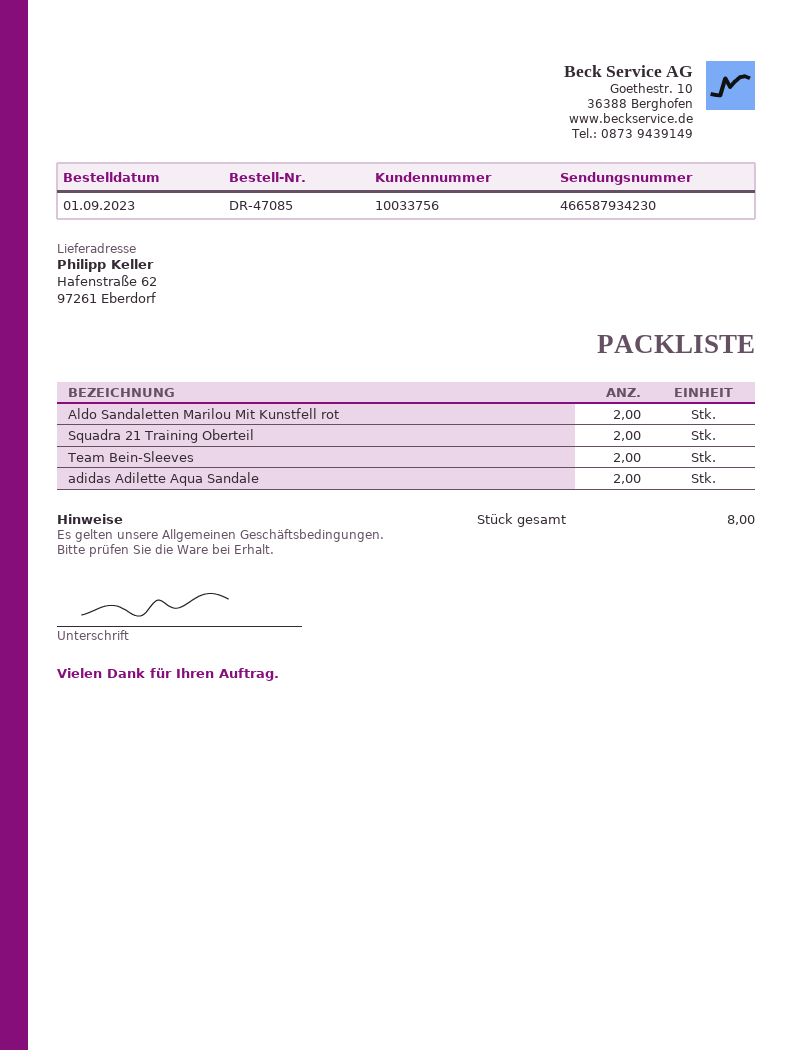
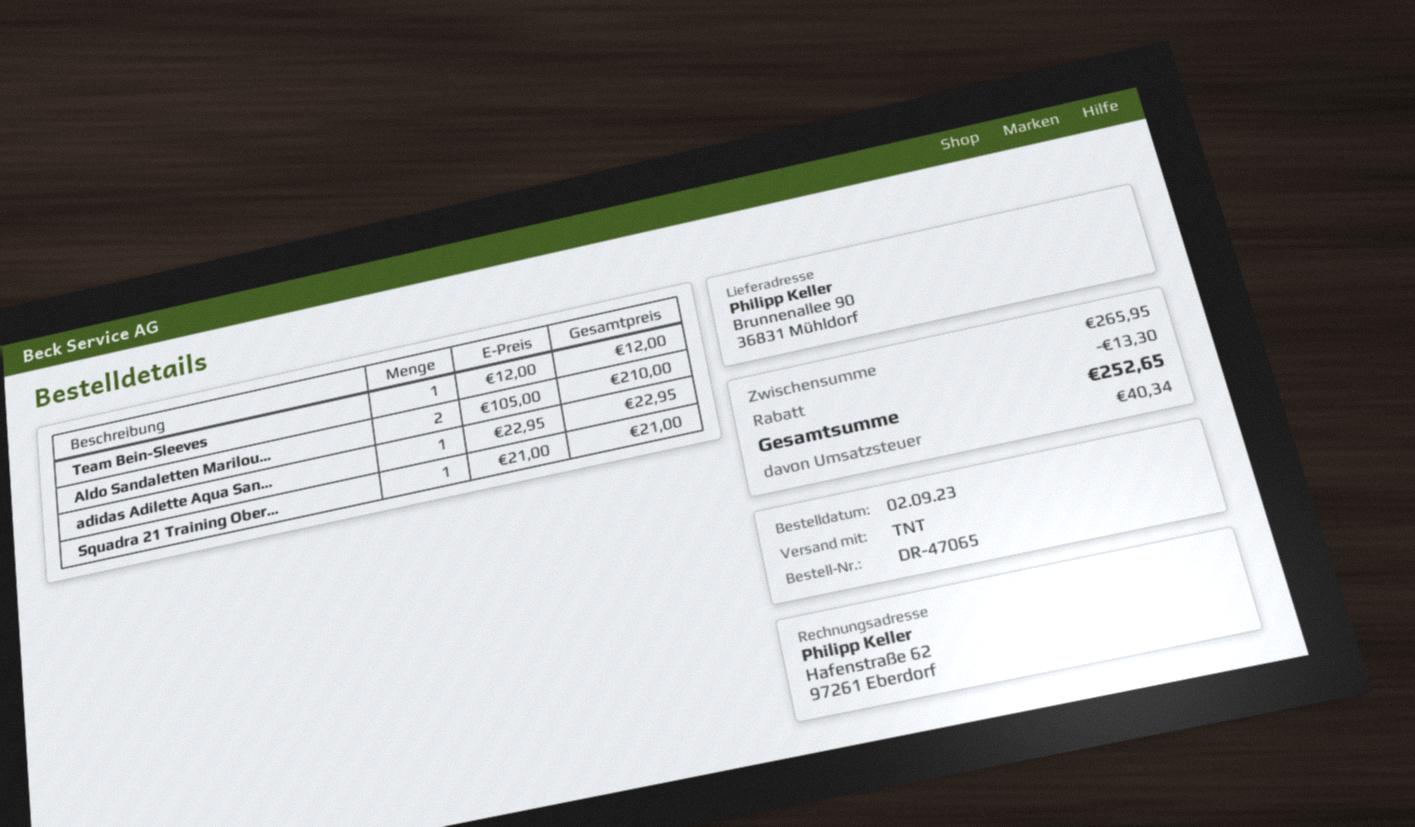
order number: DR-47085 -> DR-47065
order date: 2023-09-01 -> 2023-09-02
ship to: Hafenstraße 62, 97261 Eberdorf -> Brunnenallee 90, 36831 Mühldorf
Squadra 21 Training Oberteil: 2 -> 1
Team Bein-Sleeves: 2 -> 1
adidas Adilette Aqua Sandale: 2 -> 1

